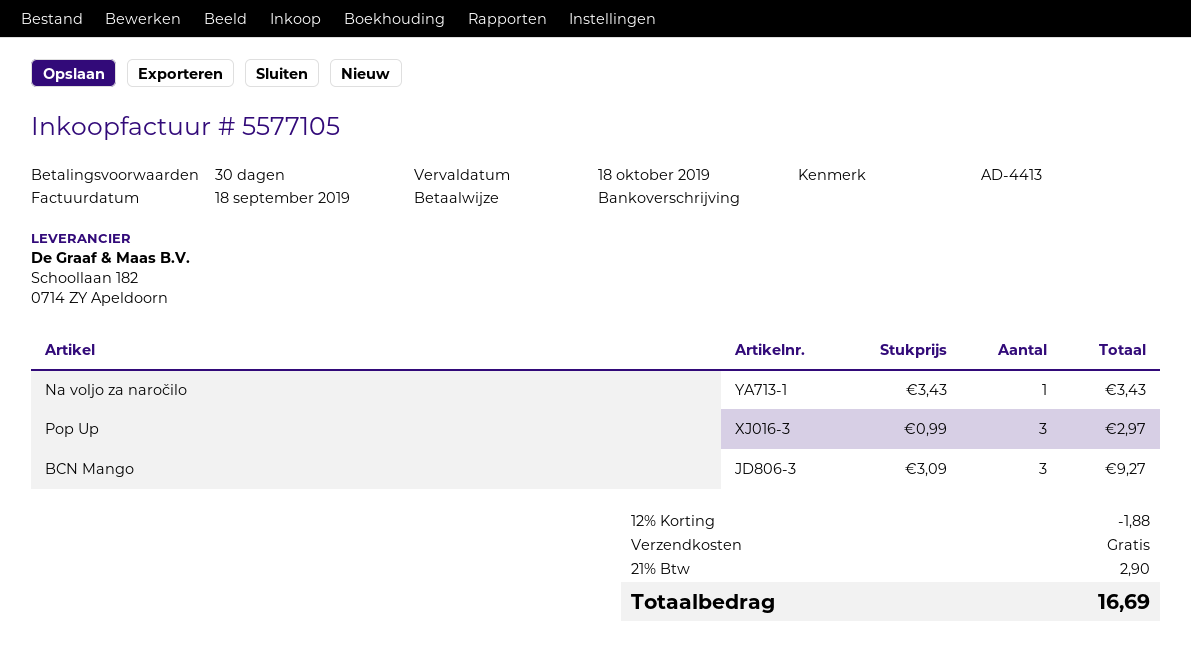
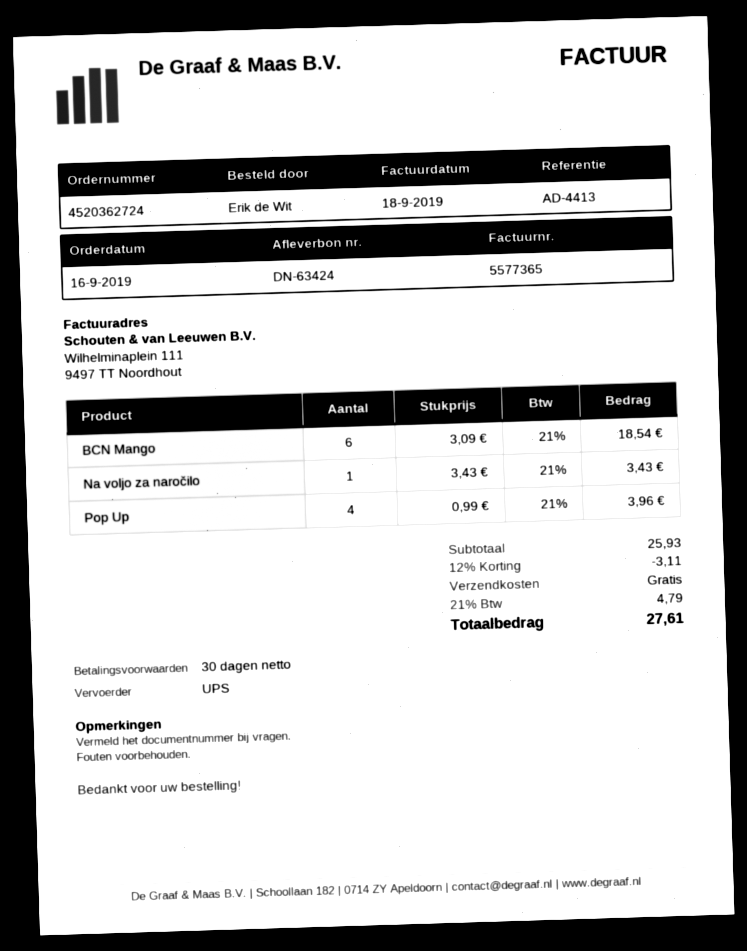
invoice number: 5577105 -> 5577365
Pop Up: 3 x 0.99 = 2.97 -> 4 x 0.99 = 3.96
BCN Mango: 3 x 3.09 = 9.27 -> 6 x 3.09 = 18.54
discount: 12% = 1.88 -> 12% = 3.11
tax: 21% = 2.90 -> 21% = 4.79
total: 16.69 -> 27.61

